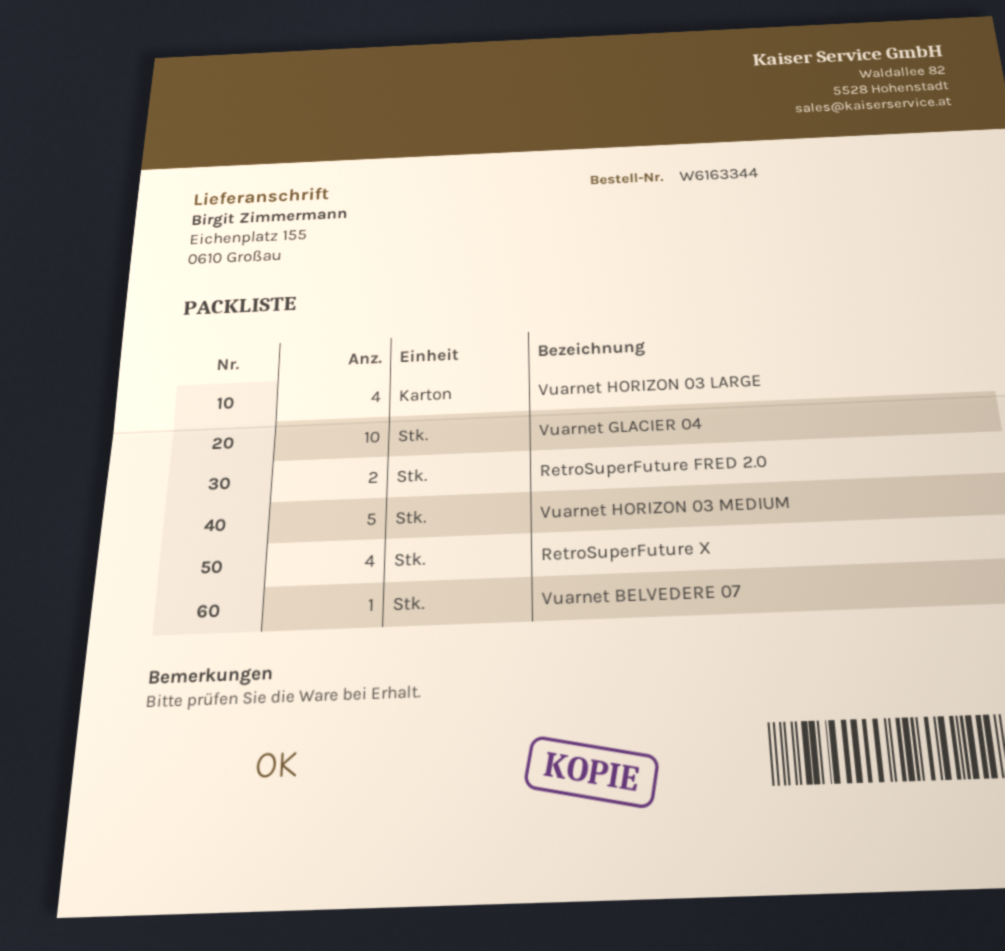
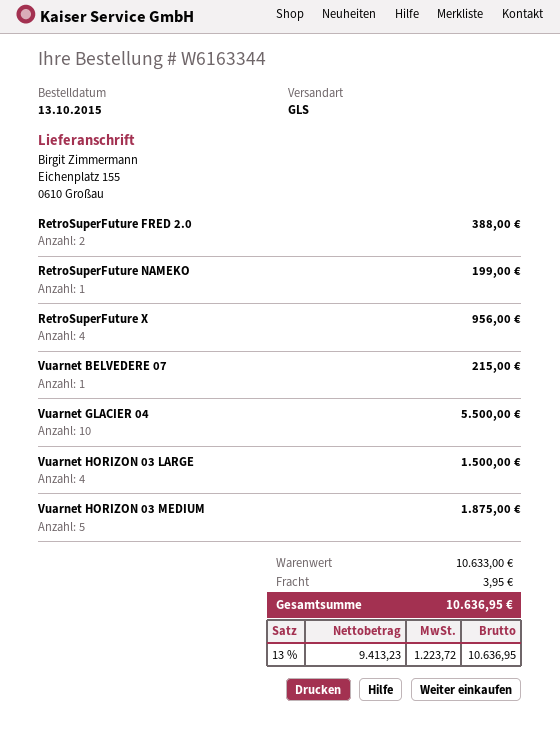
RetroSuperFuture NAMEKO: none -> 1

